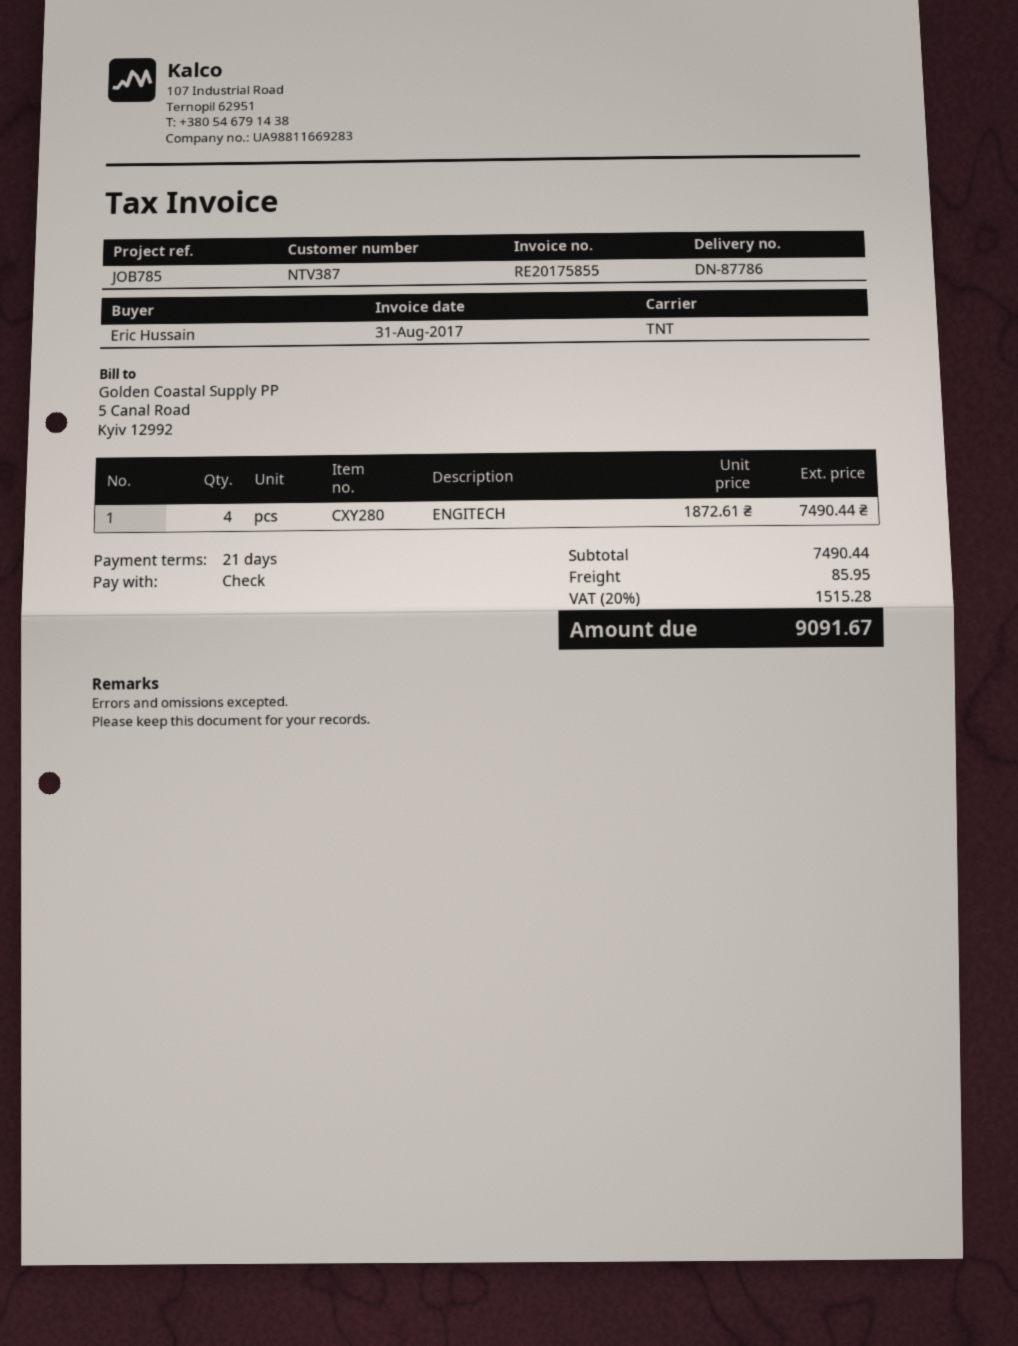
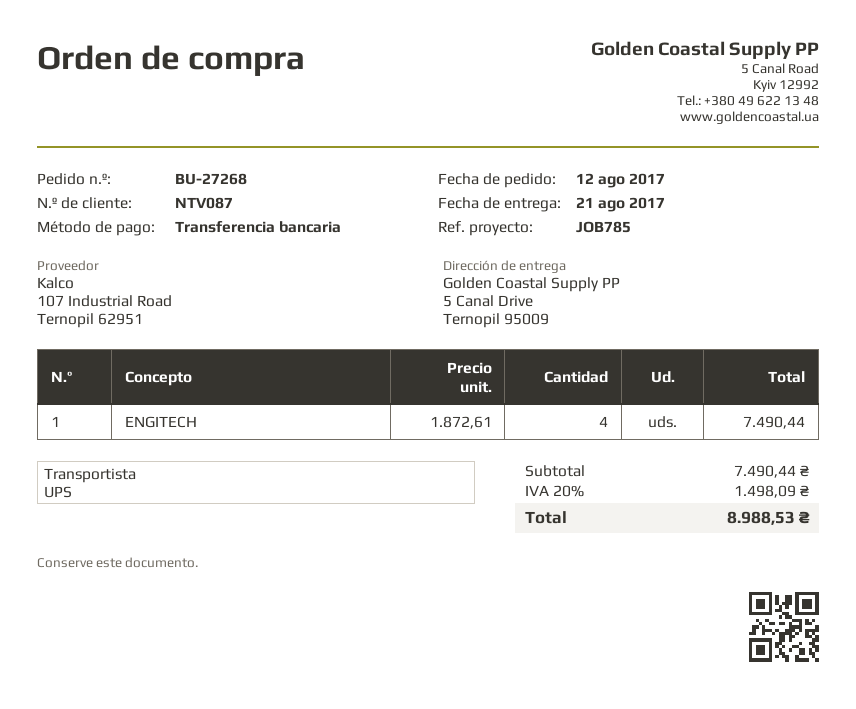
customer number: NTV387 -> NTV087
payment method: cheque -> bank transfer
shipping method: TNT -> UPS
shipping: 85.95 -> none
tax: 20% = 1515.28 -> 20% = 1498.09
total: 9091.67 -> 8988.53

